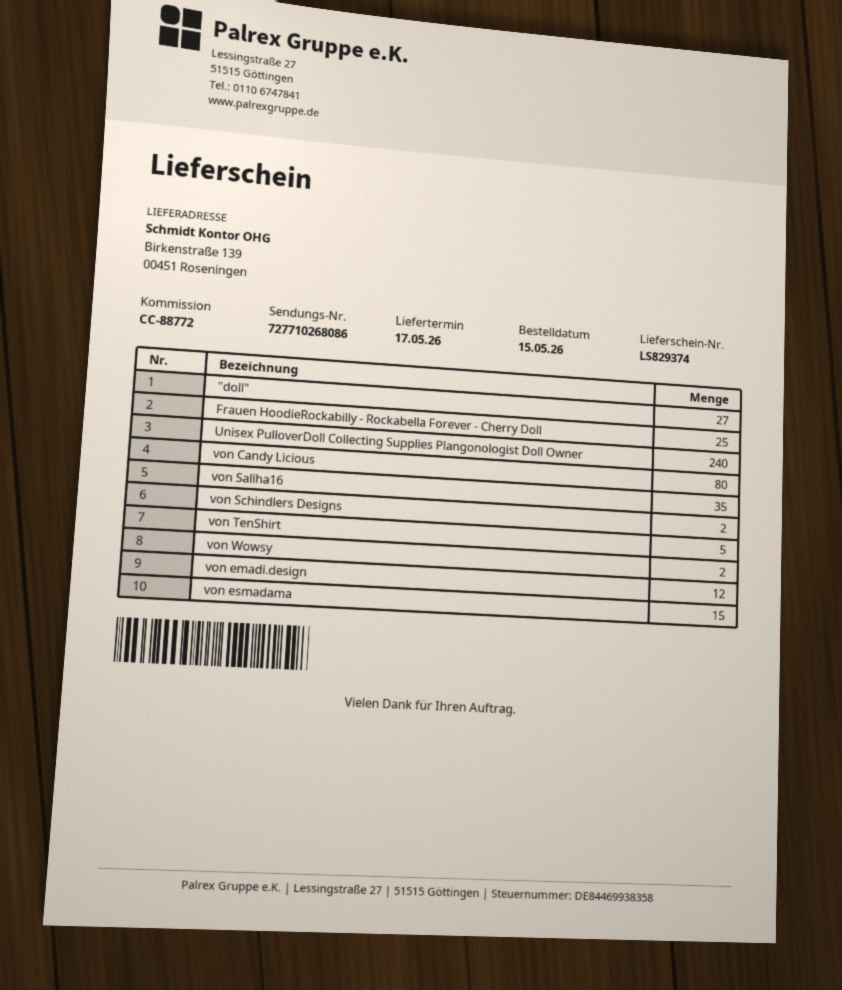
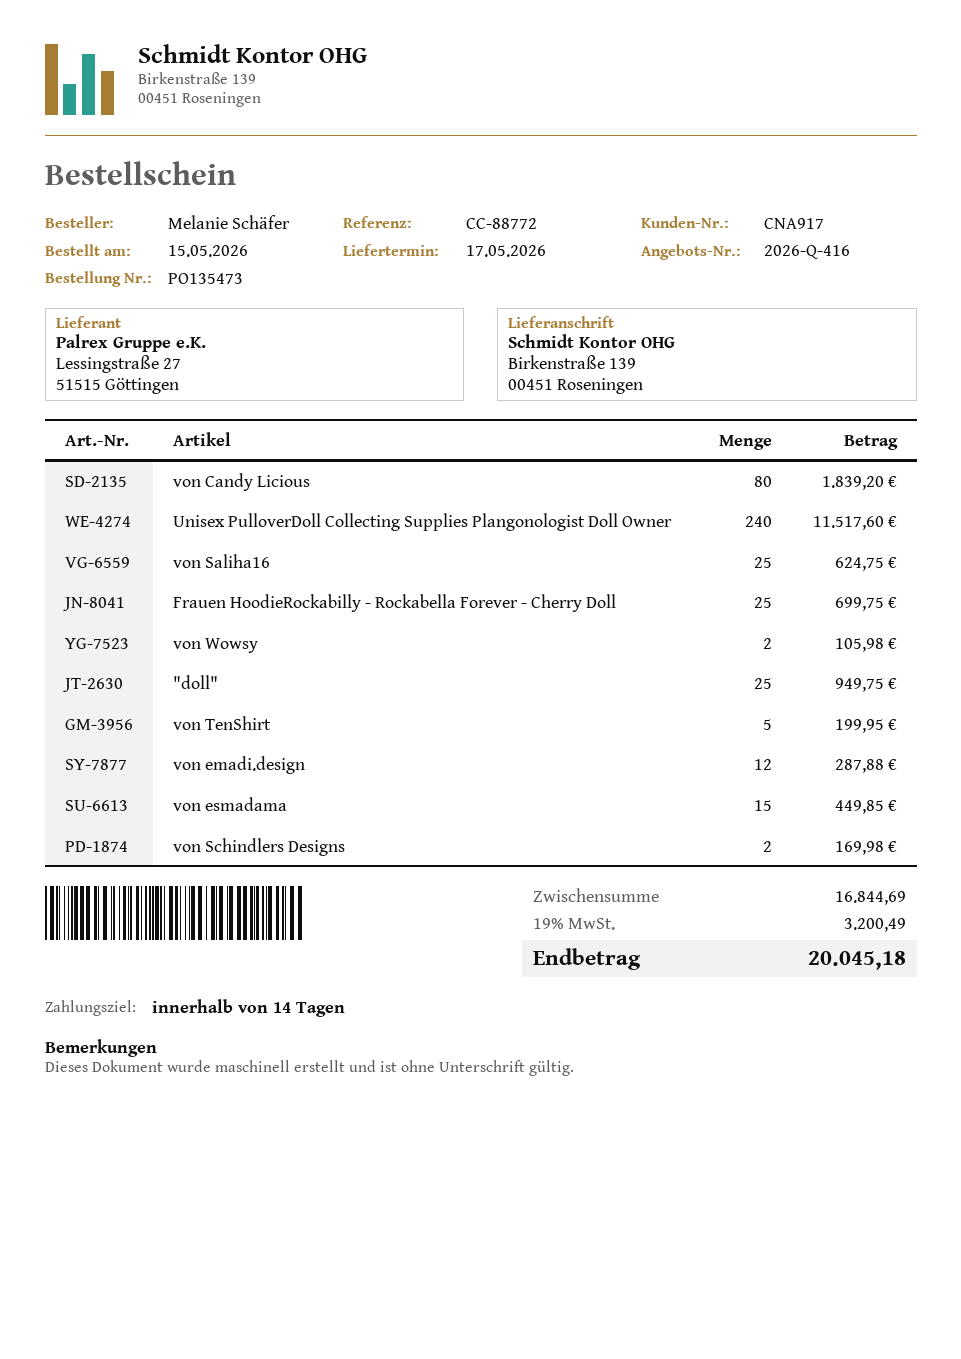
"doll": 27 -> 25
von Saliha16: 35 -> 25

